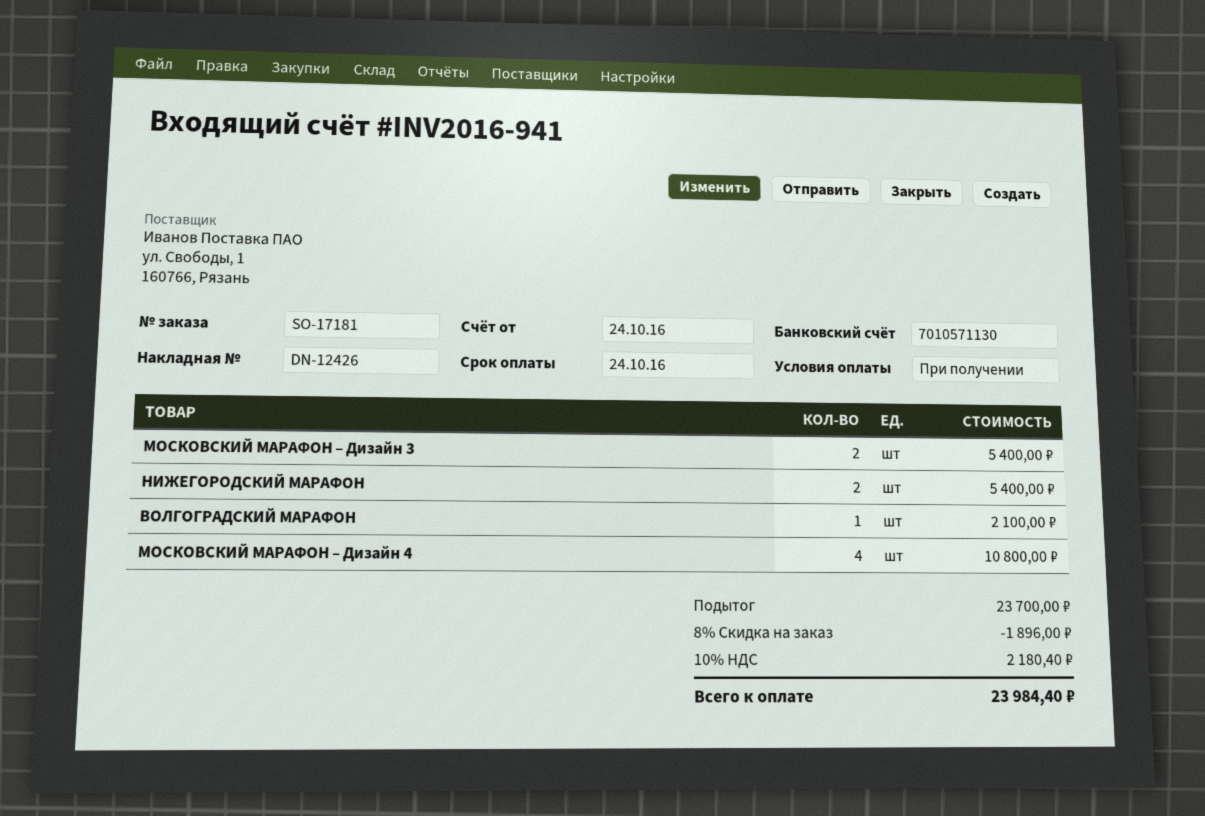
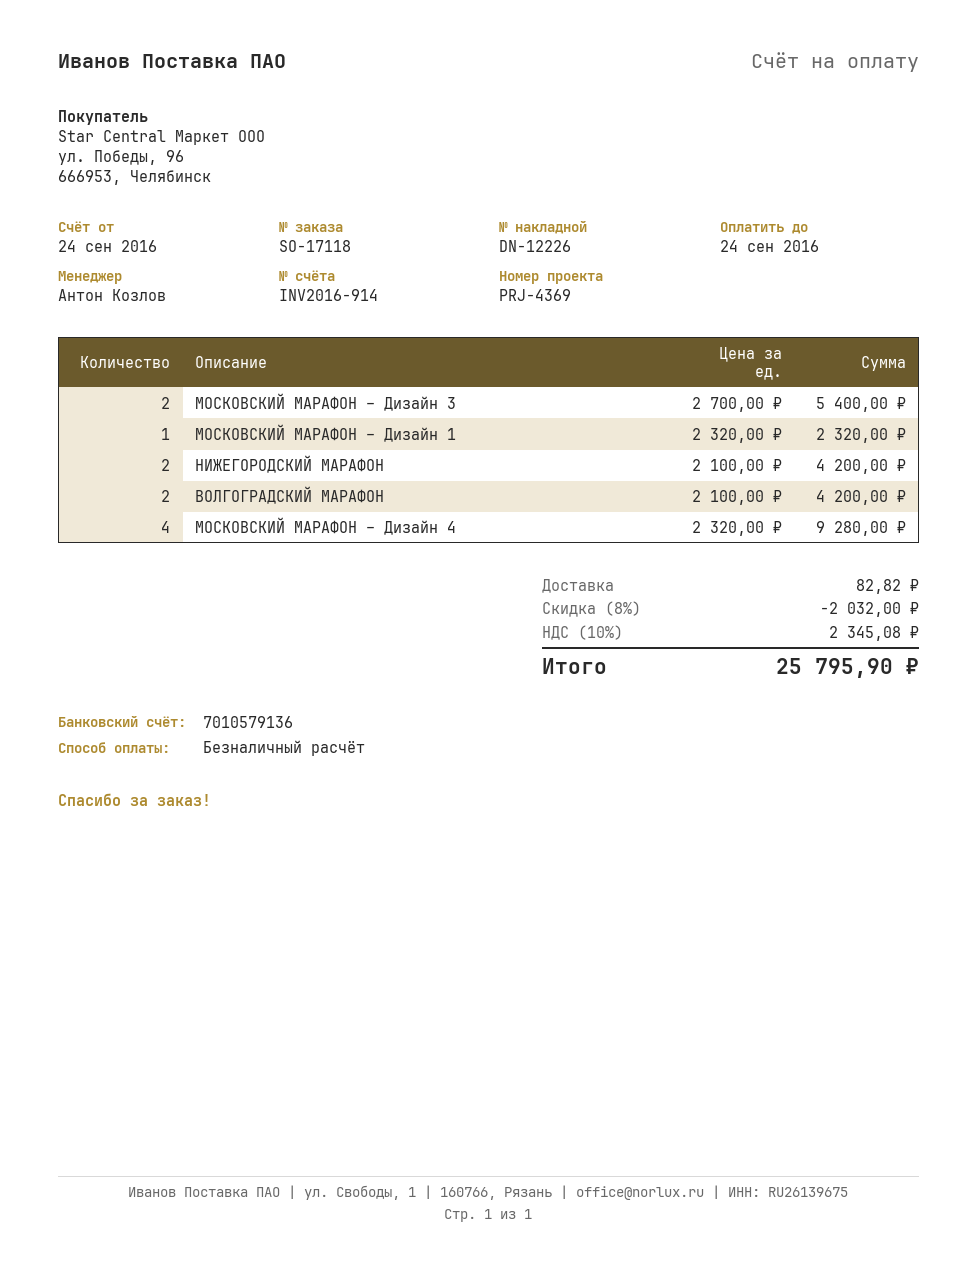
order number: SO-17181 -> SO-17118
delivery note number: DN-12426 -> DN-12226
invoice number: INV2016-941 -> INV2016-914
invoice date: 2016-10-24 -> 2016-09-24
due date: 2016-10-24 -> 2016-09-24
bank account: 7010571130 -> 7010579136
НИЖЕГОРОДСКИЙ МАРАФОН: 2 for 5400.00 -> 2 for 4200.00
ВОЛГОГРАДСКИЙ МАРАФОН: 1 for 2100.00 -> 2 for 4200.00
МОСКОВСКИЙ МАРАФОН – Дизайн 4: 4 for 10800.00 -> 4 for 9280.00
МОСКОВСКИЙ МАРАФОН – Дизайн 1: none -> 1 for 2320.00
discount: 8% = 1896.00 -> 8% = 2032.00
shipping: none -> 82.82
tax: 10% = 2180.40 -> 10% = 2345.08
total: 23984.40 -> 25795.90

